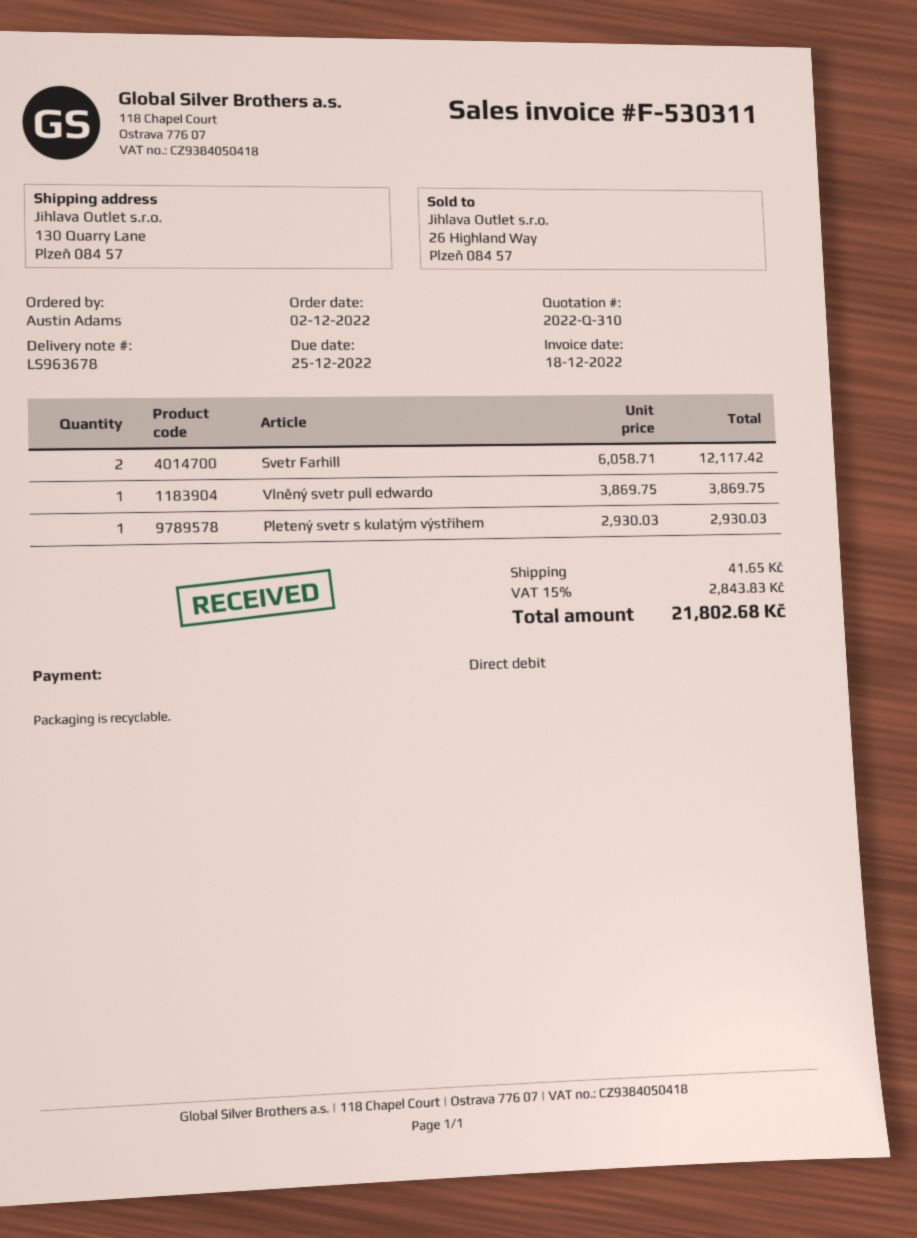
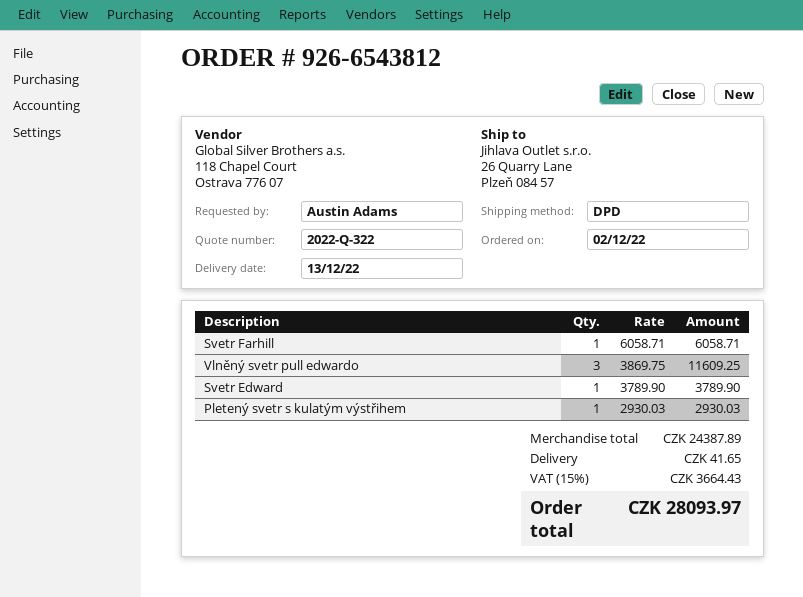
quote number: 2022-Q-310 -> 2022-Q-322
ship to: 130 Quarry Lane, Plzeň 084 57 -> 26 Quarry Lane, Plzeň 084 57
Svetr Farhill: 2 x 6058.71 = 12117.42 -> 1 x 6058.71 = 6058.71
Vlněný svetr pull edwardo: 1 x 3869.75 = 3869.75 -> 3 x 3869.75 = 11609.25
Svetr Edward: none -> 1 x 3789.90 = 3789.90
tax: 15% = 2843.83 -> 15% = 3664.43
total: 21802.68 -> 28093.97

